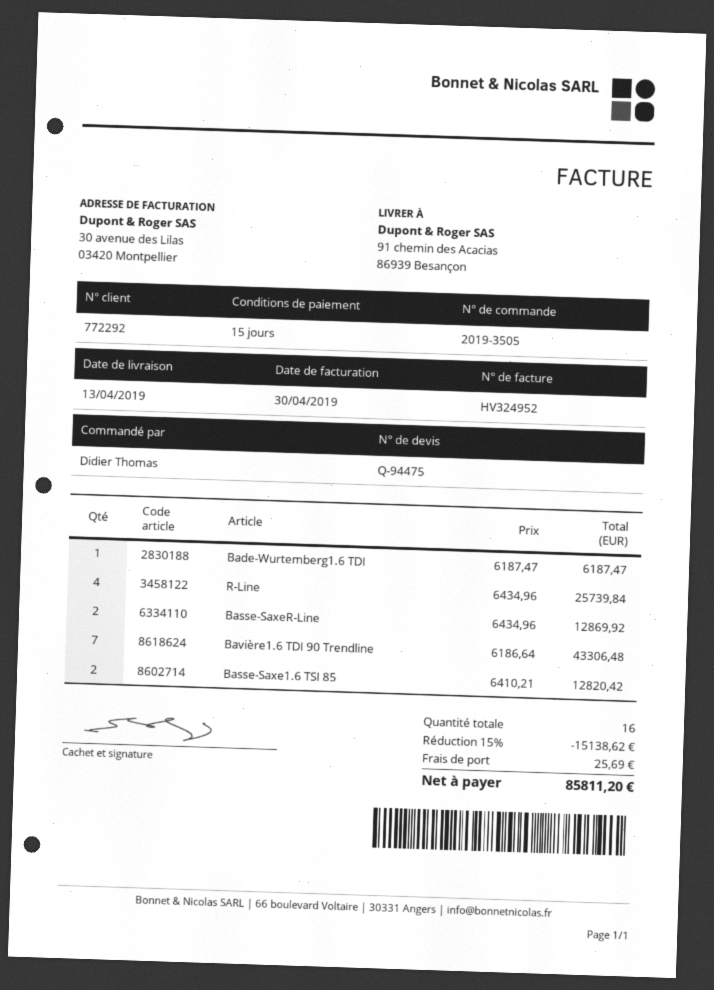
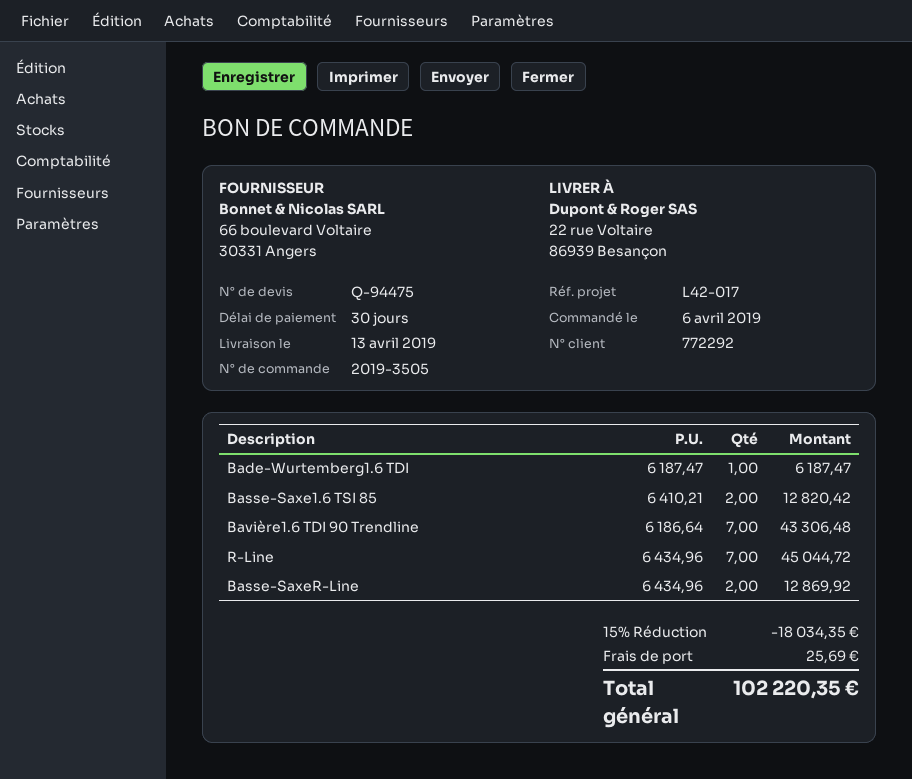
payment terms: 15 days -> 30 days
ship to: 91 chemin des Acacias, 86939 Besançon -> 22 rue Voltaire, 86939 Besançon
R-Line: 4 x 6434.96 = 25739.84 -> 7 x 6434.96 = 45044.72
discount: 15% = 15138.62 -> 15% = 18034.35
total: 85811.20 -> 102220.35

